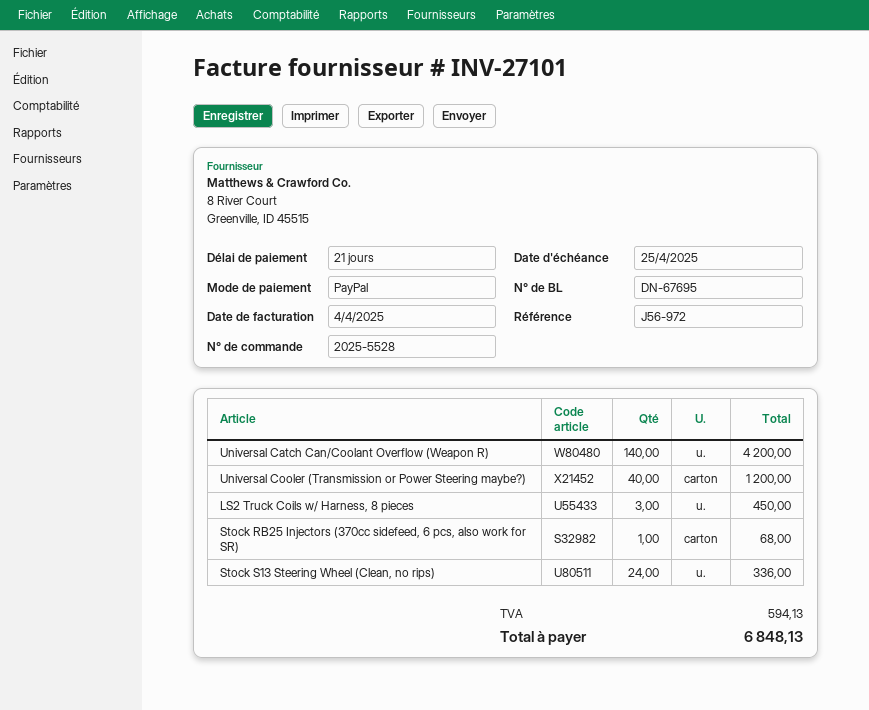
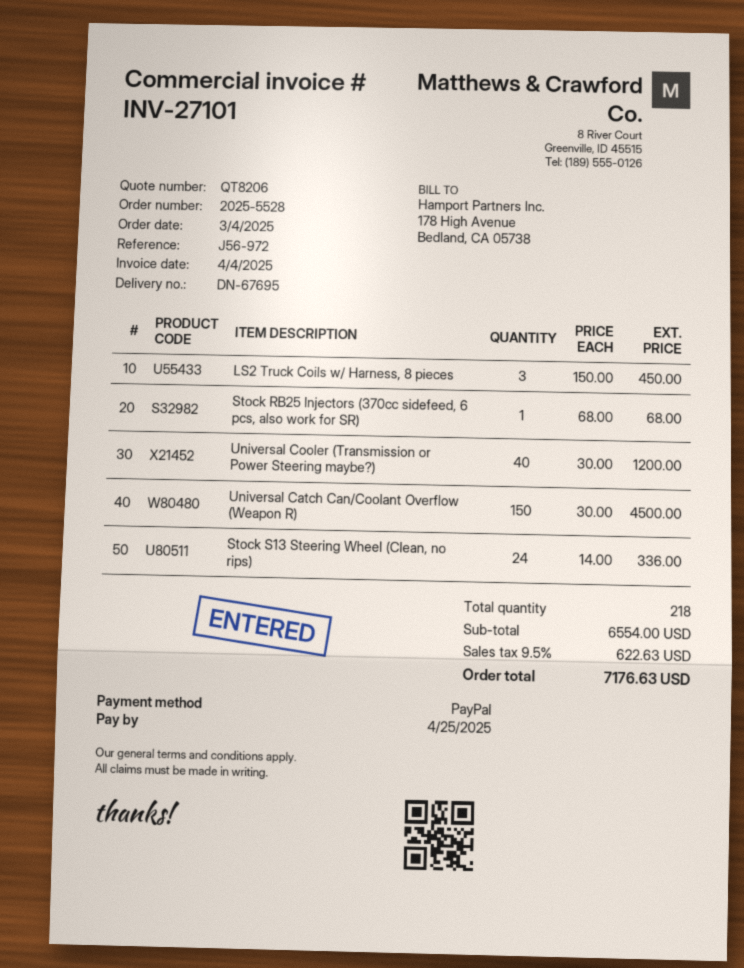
Universal Catch Can/Coolant Overflow (Weapon R): 140 for 4200.00 -> 150 for 4500.00
tax: 594.13 -> 622.63
total: 6848.13 -> 7176.63

